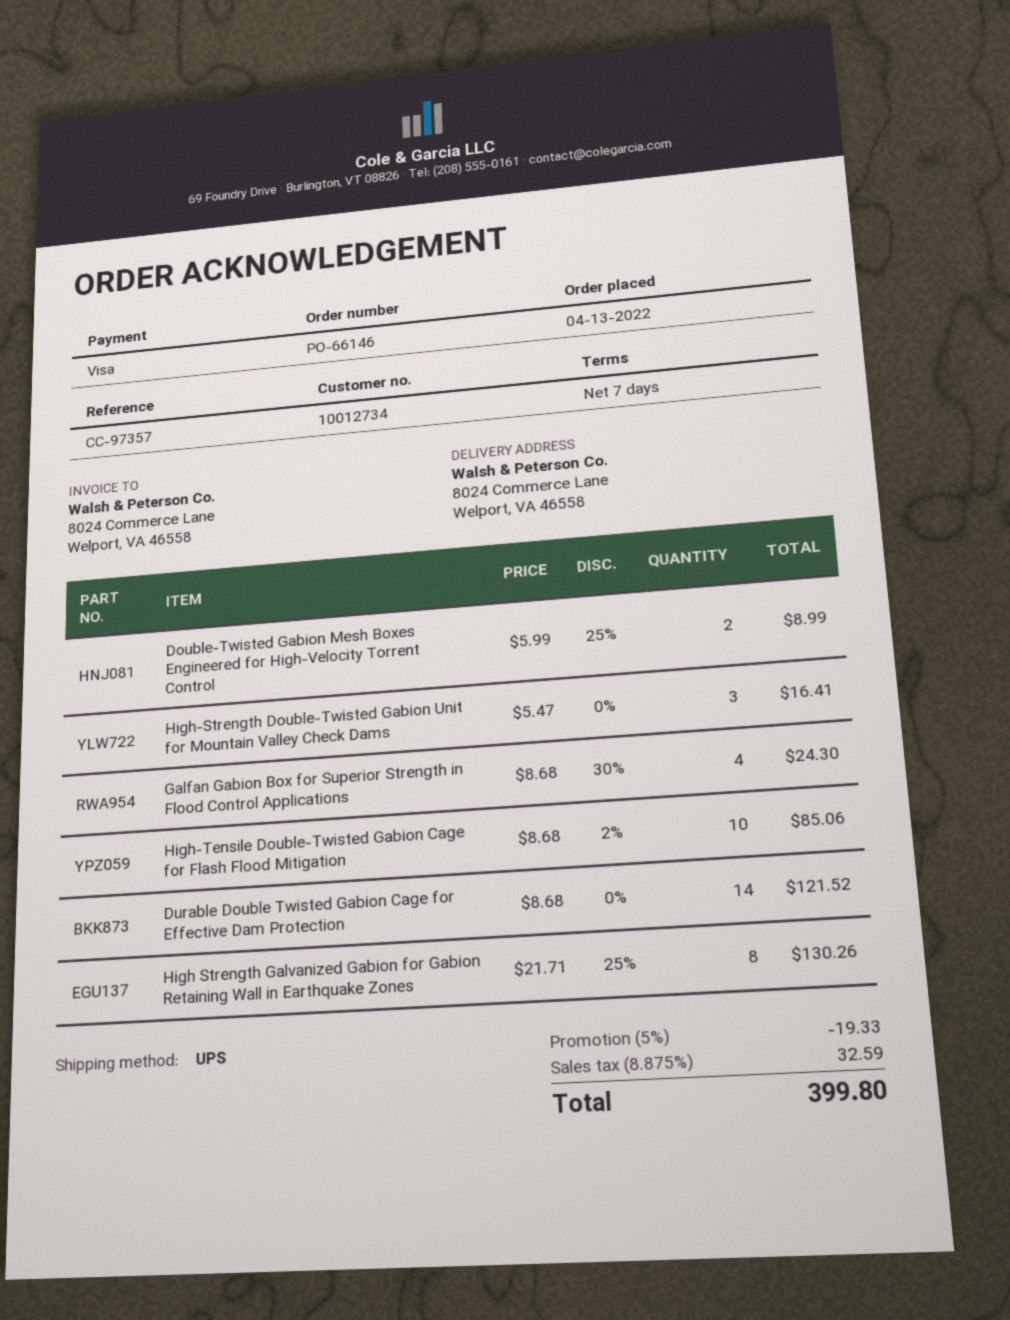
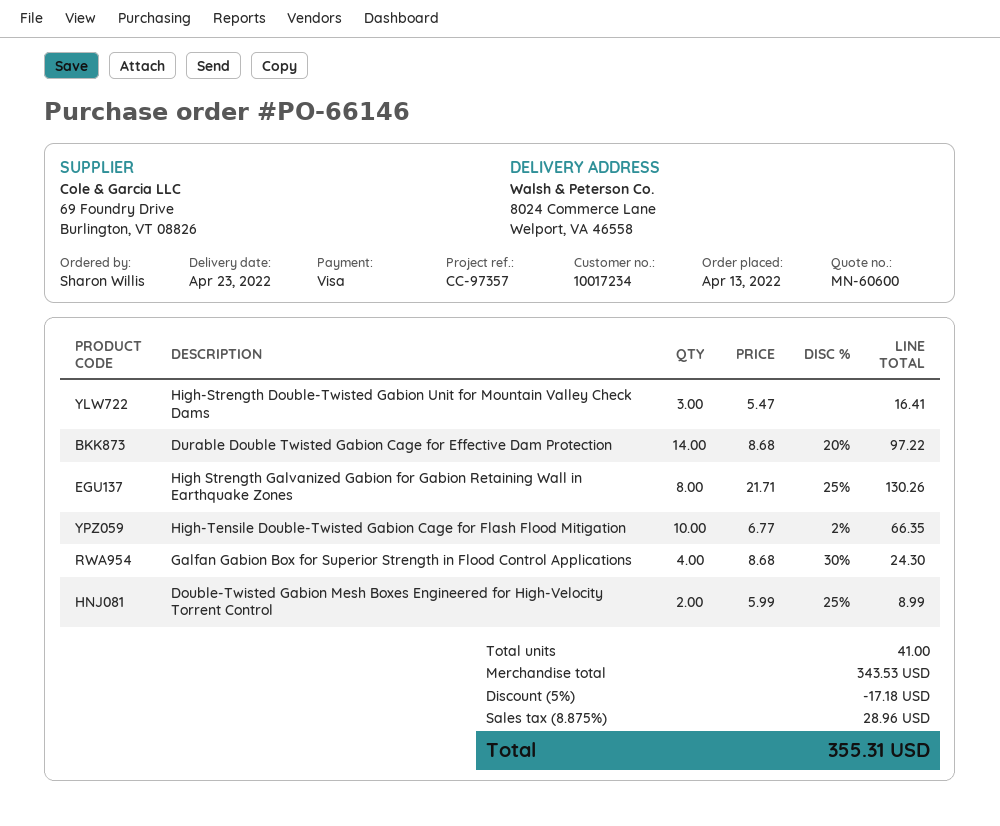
customer number: 10012734 -> 10017234
High-Tensile Double-Twisted Gabion Cage for Flash Flood Mitigation: 10 x 8.68 - 2% = 85.06 -> 10 x 6.77 - 2% = 66.35
Durable Double Twisted Gabion Cage for Effective Dam Protection: 14 x 8.68 = 121.52 -> 14 x 8.68 - 20% = 97.22
discount: 5% = 19.33 -> 5% = 17.18
tax: 8.875% = 32.59 -> 8.875% = 28.96
total: 399.80 -> 355.31

